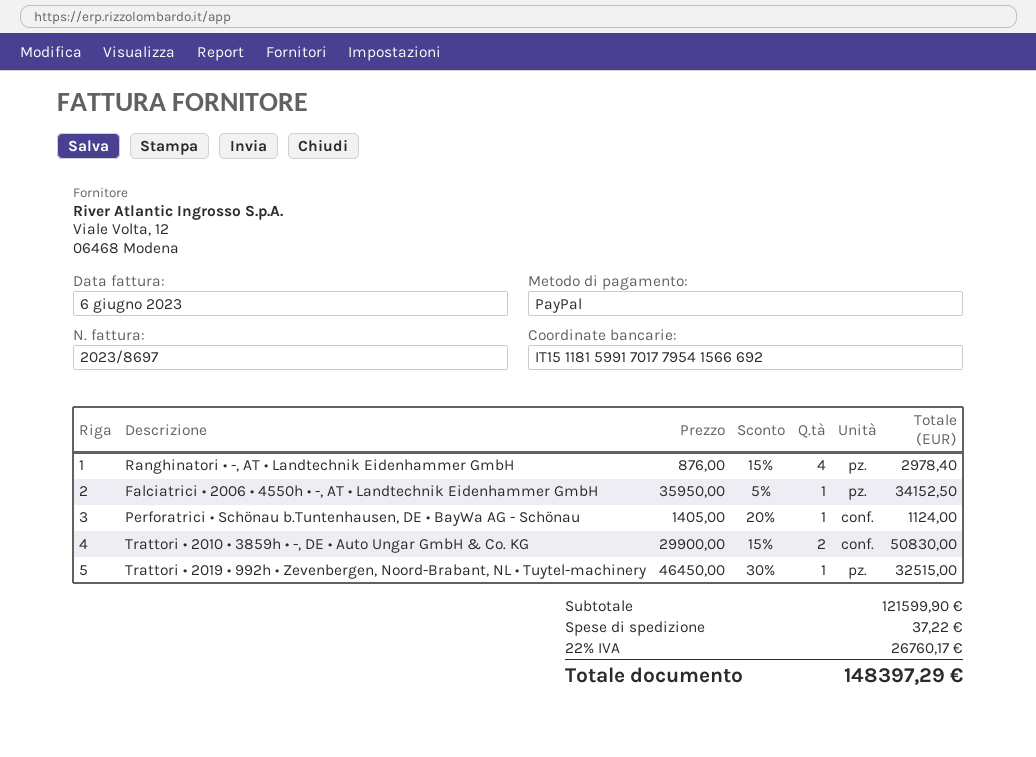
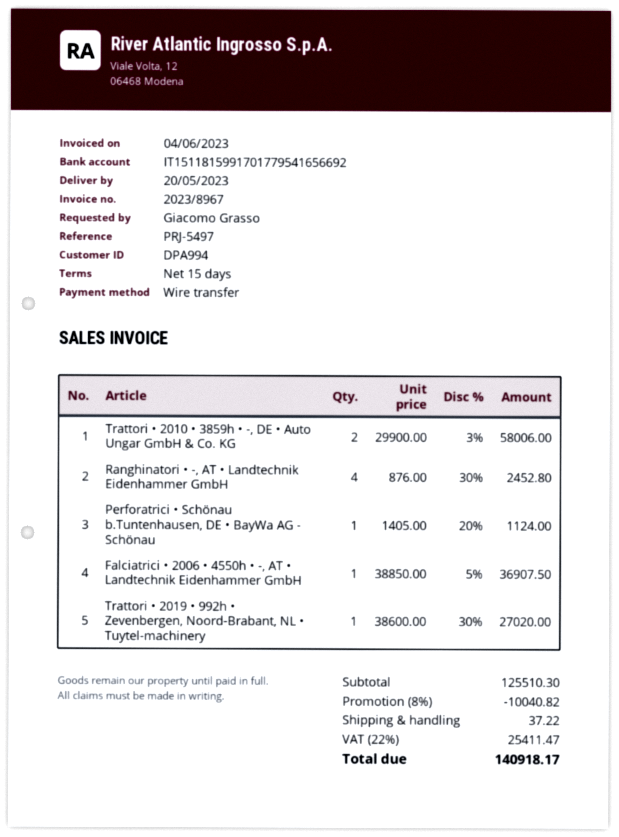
invoice number: 2023/8697 -> 2023/8967
invoice date: 2023-06-06 -> 2023-06-04
payment method: PayPal -> bank transfer
bank account: IT1511815991701779541566692 -> IT1511815991701779541656692
Ranghinatori • -, AT • Landtechnik Eidenhammer GmbH: 4 x 876.00 - 15% = 2978.40 -> 4 x 876.00 - 30% = 2452.80
Falciatrici • 2006 • 4550h • -, AT • Landtechnik Eidenhammer GmbH: 1 x 35950.00 - 5% = 34152.50 -> 1 x 38850.00 - 5% = 36907.50
Trattori • 2010 • 3859h • -, DE • Auto Ungar GmbH & Co. KG: 2 x 29900.00 - 15% = 50830.00 -> 2 x 29900.00 - 3% = 58006.00
Trattori • 2019 • 992h • Zevenbergen, Noord-Brabant, NL • Tuytel-machinery: 1 x 46450.00 - 30% = 32515.00 -> 1 x 38600.00 - 30% = 27020.00
subtotal: 121599.90 -> 125510.30
discount: none -> 8% = 10040.82
tax: 22% = 26760.17 -> 22% = 25411.47
total: 148397.29 -> 140918.17

